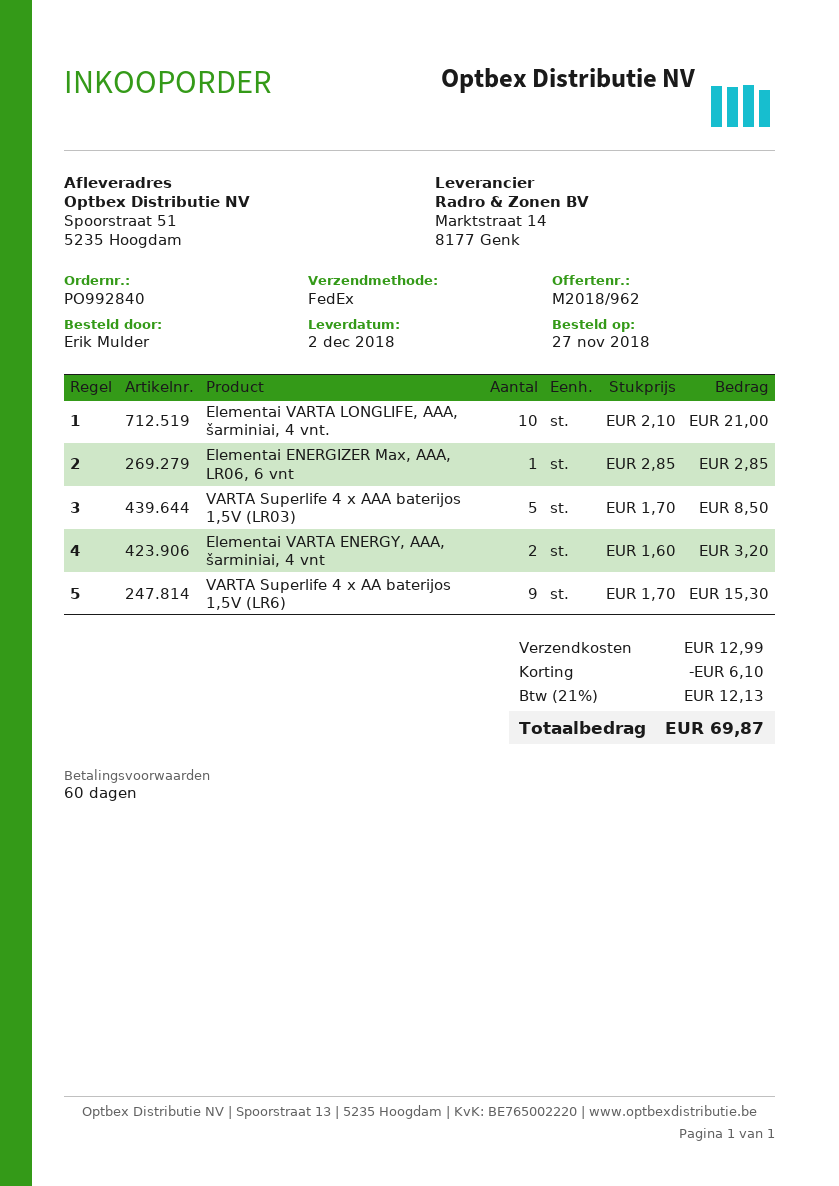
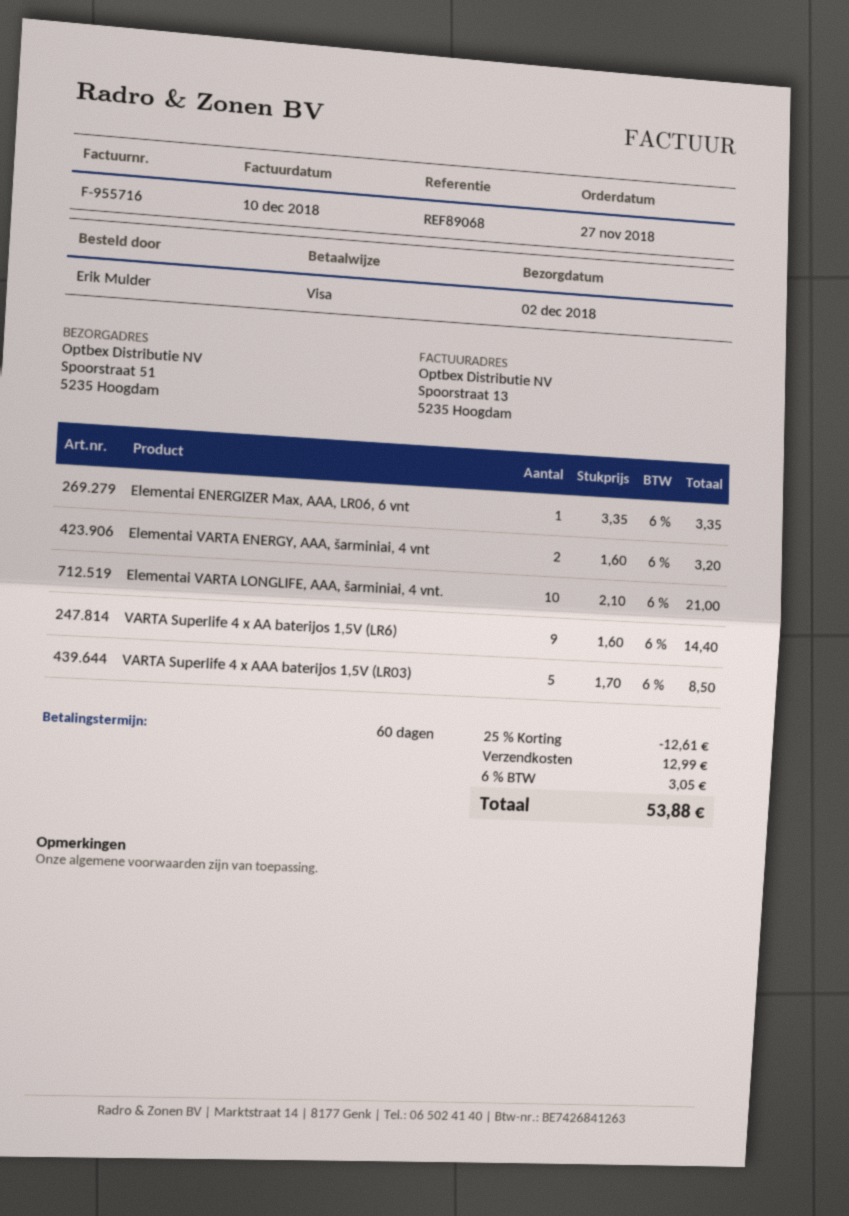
Elementai ENERGIZER Max, AAA, LR06, 6 vnt: 1 x 2.85 = 2.85 -> 1 x 3.35 = 3.35
VARTA Superlife 4 x AA baterijos 1,5V (LR6): 9 x 1.70 = 15.30 -> 9 x 1.60 = 14.40
discount: 6.10 -> 12.61
tax: 21% = 12.13 -> 6% = 3.05
total: 69.87 -> 53.88

